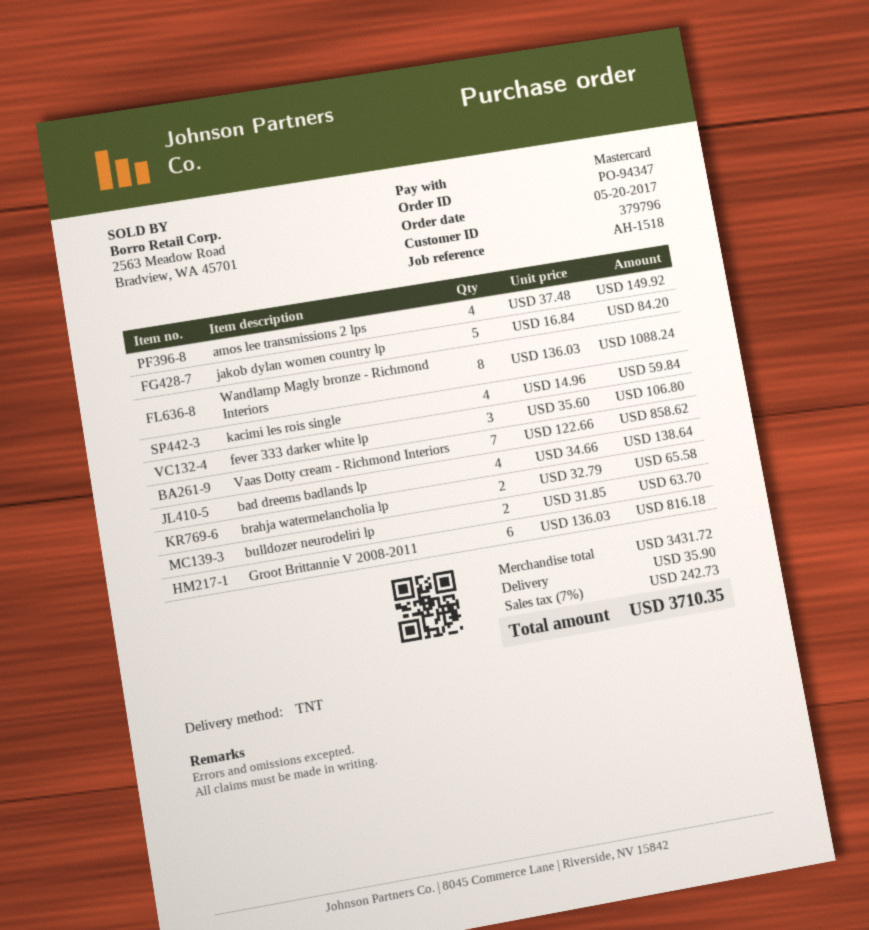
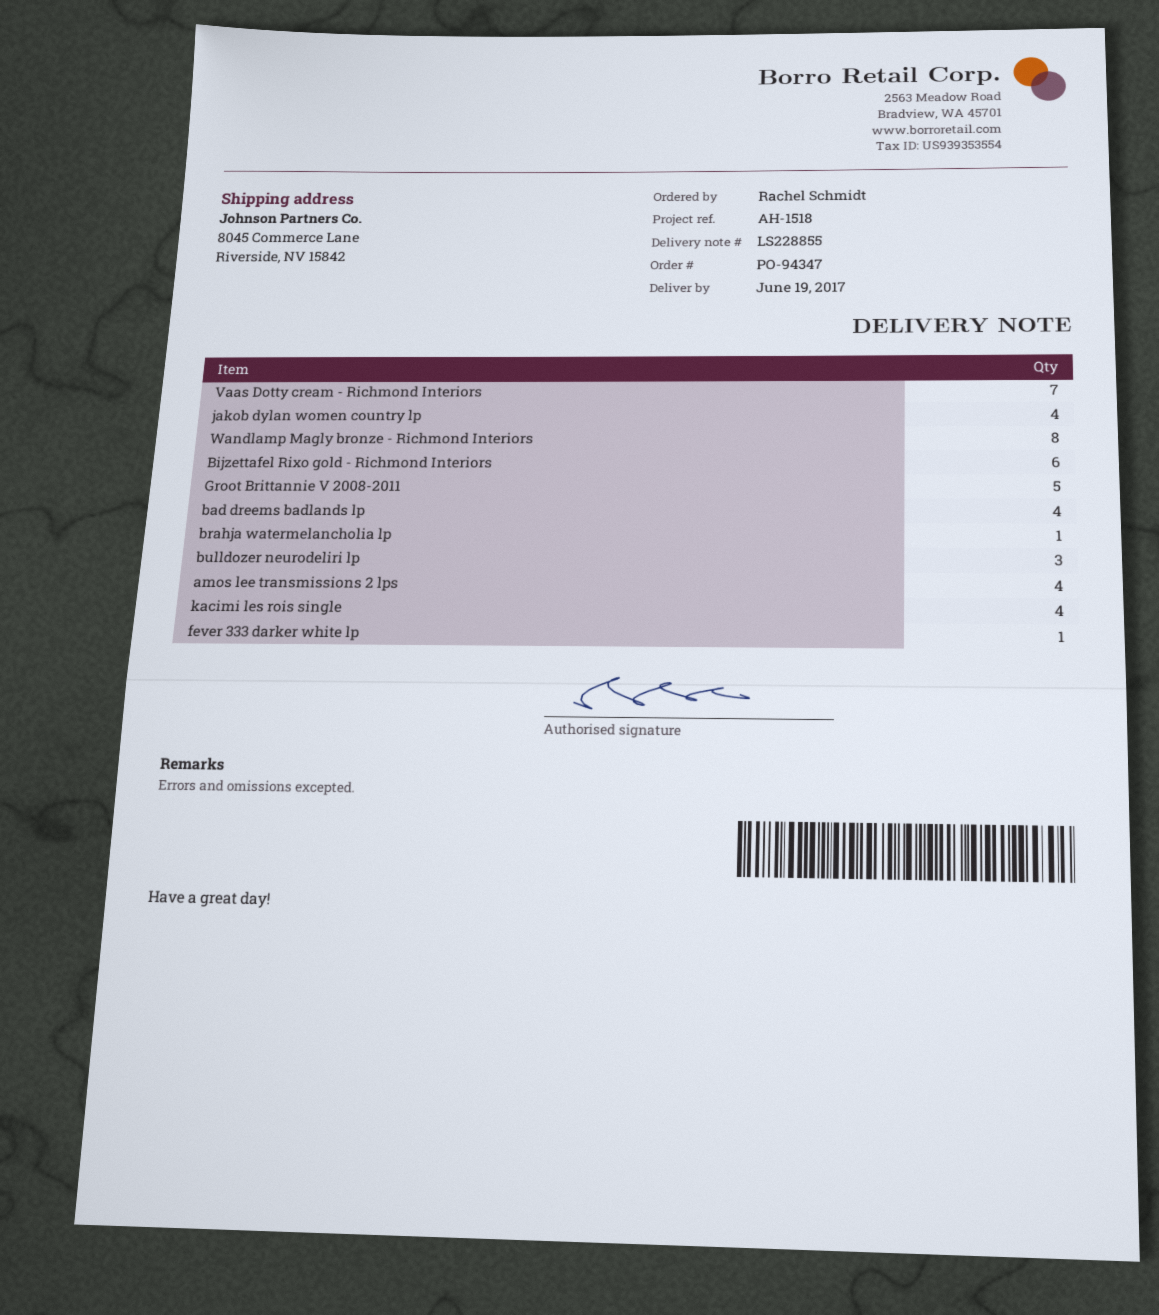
jakob dylan women country lp: 5 -> 4
fever 333 darker white lp: 3 -> 1
brahja watermelancholia lp: 2 -> 1
bulldozer neurodeliri lp: 2 -> 3
Groot Brittannie V 2008-2011: 6 -> 5
Bijzettafel Rixo gold - Richmond Interiors: none -> 6

